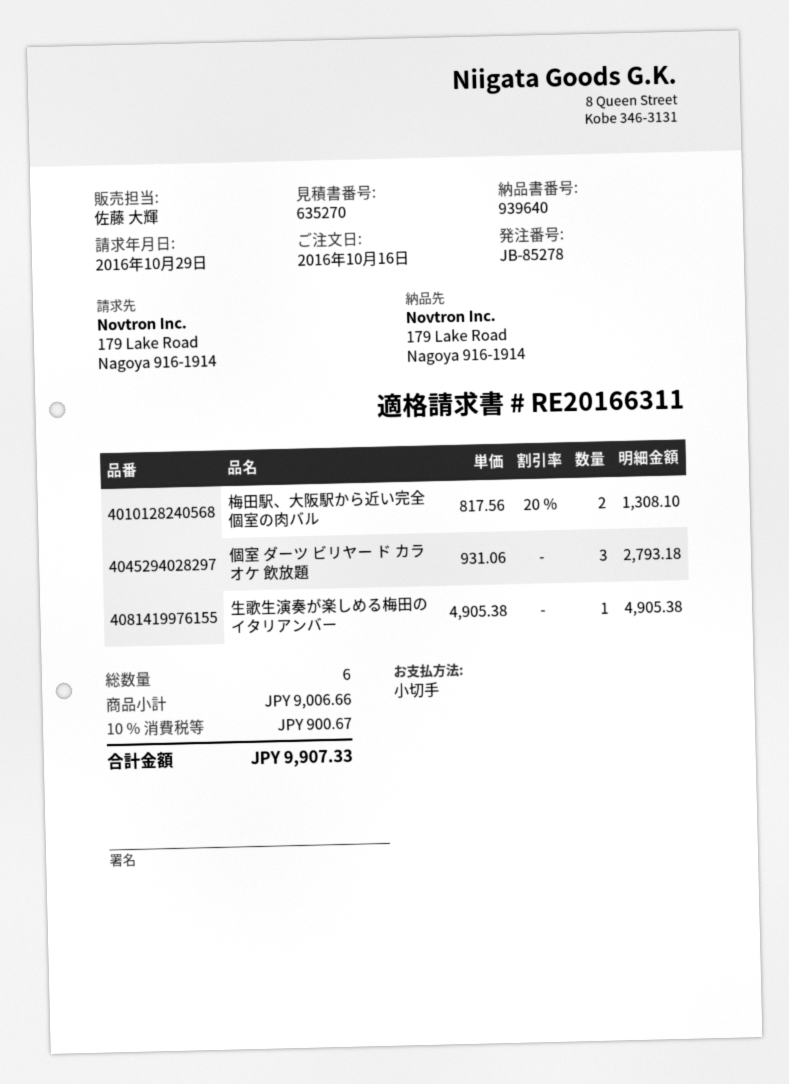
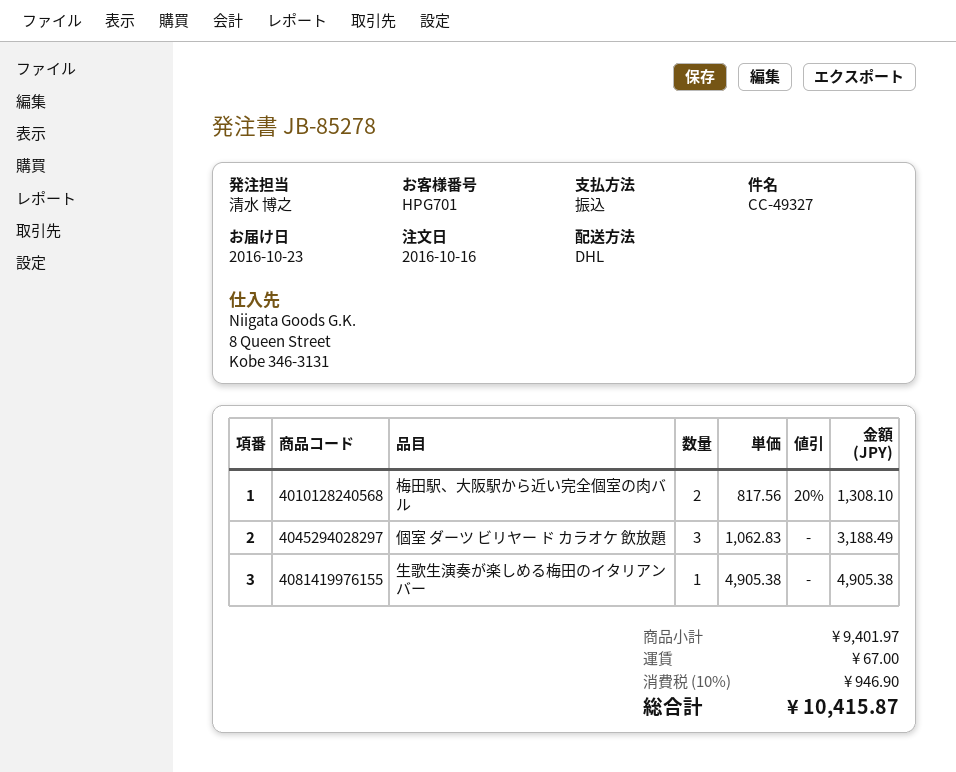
payment method: cheque -> bank transfer
個室 ダーツ ビリヤー ド カラオケ 飲放題: 3 x 931.06 = 2793.18 -> 3 x 1062.83 = 3188.49
subtotal: 9006.66 -> 9401.97
shipping: none -> 67.00
tax: 10% = 900.67 -> 10% = 946.90
total: 9907.33 -> 10415.87

